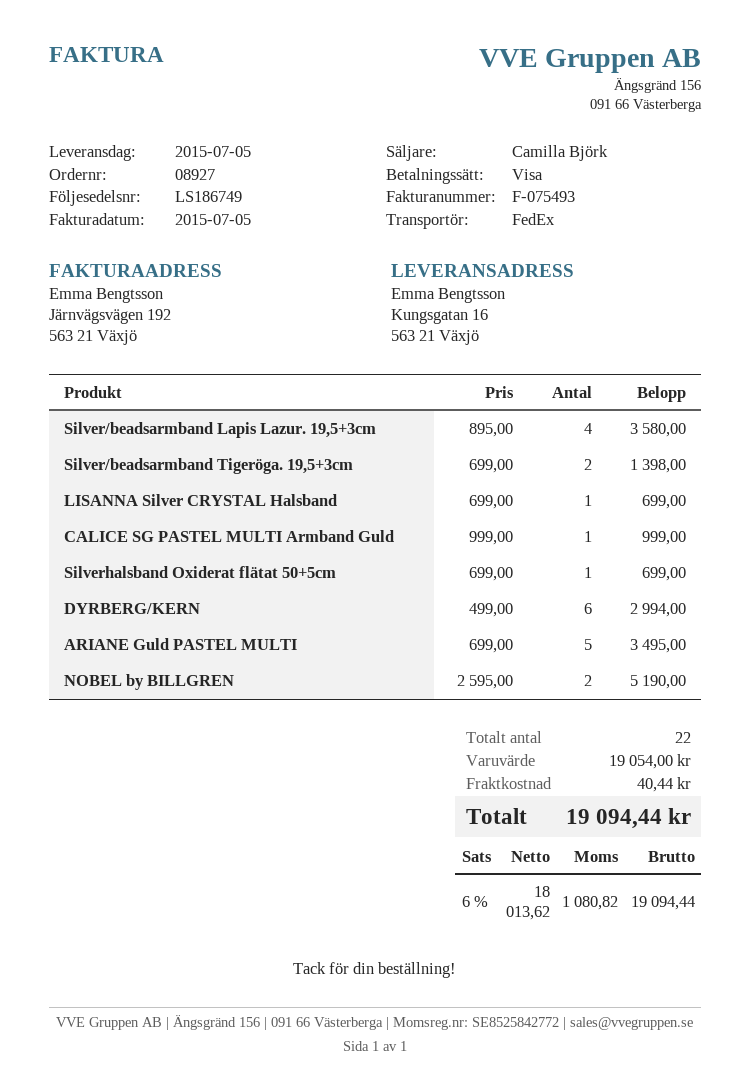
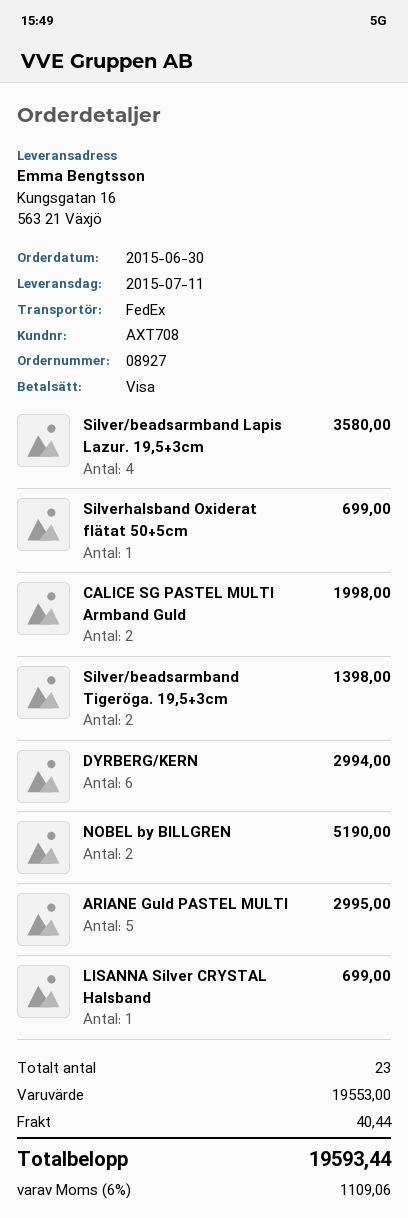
delivery date: 2015-07-05 -> 2015-07-11
CALICE SG PASTEL MULTI Armband Guld: 1 for 999.00 -> 2 for 1998.00
ARIANE Guld PASTEL MULTI: 5 for 3495.00 -> 5 for 2995.00
total quantity: 22 -> 23
subtotal: 19054.00 -> 19553.00
tax: 6% = 1080.82 -> 6% = 1109.06
total: 19094.44 -> 19593.44

